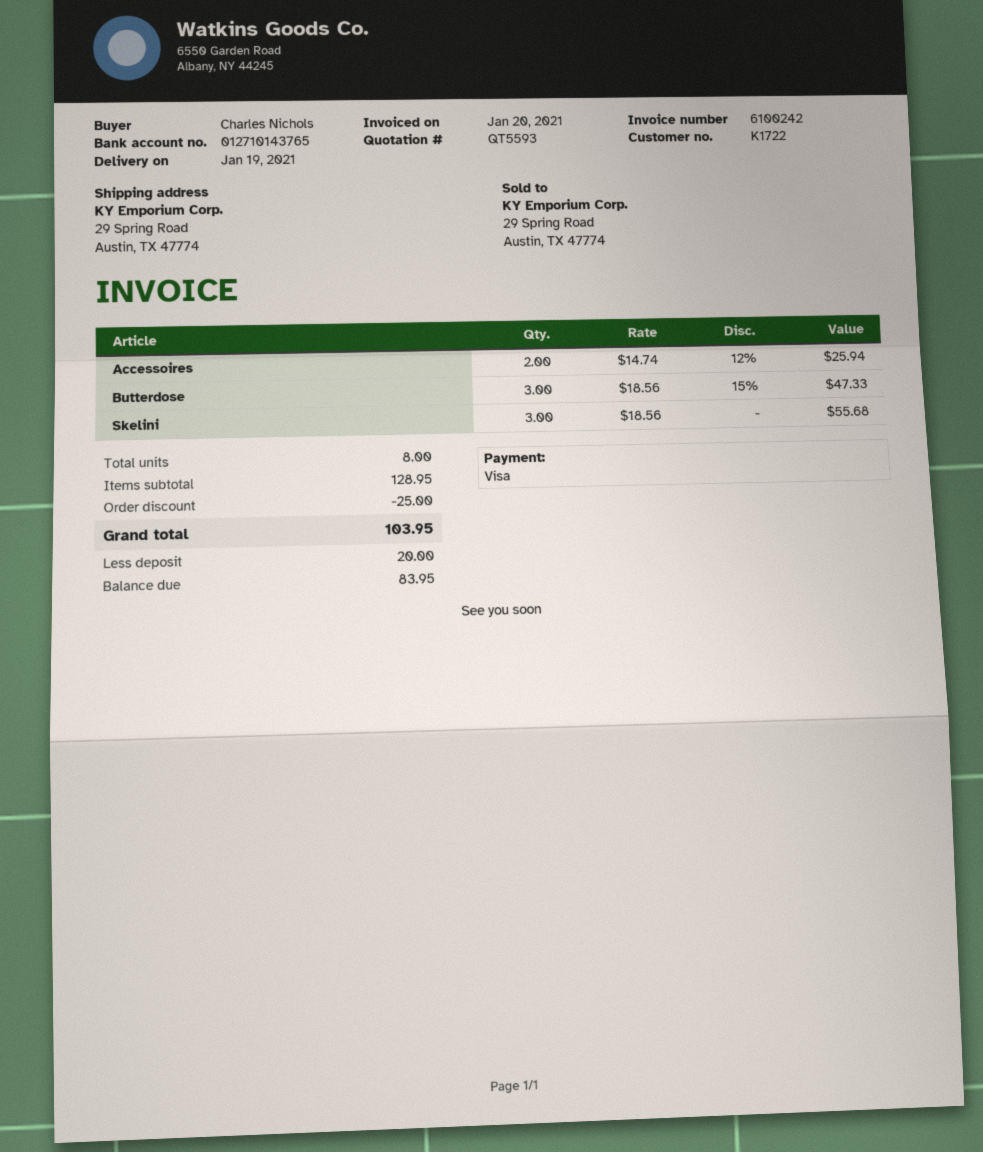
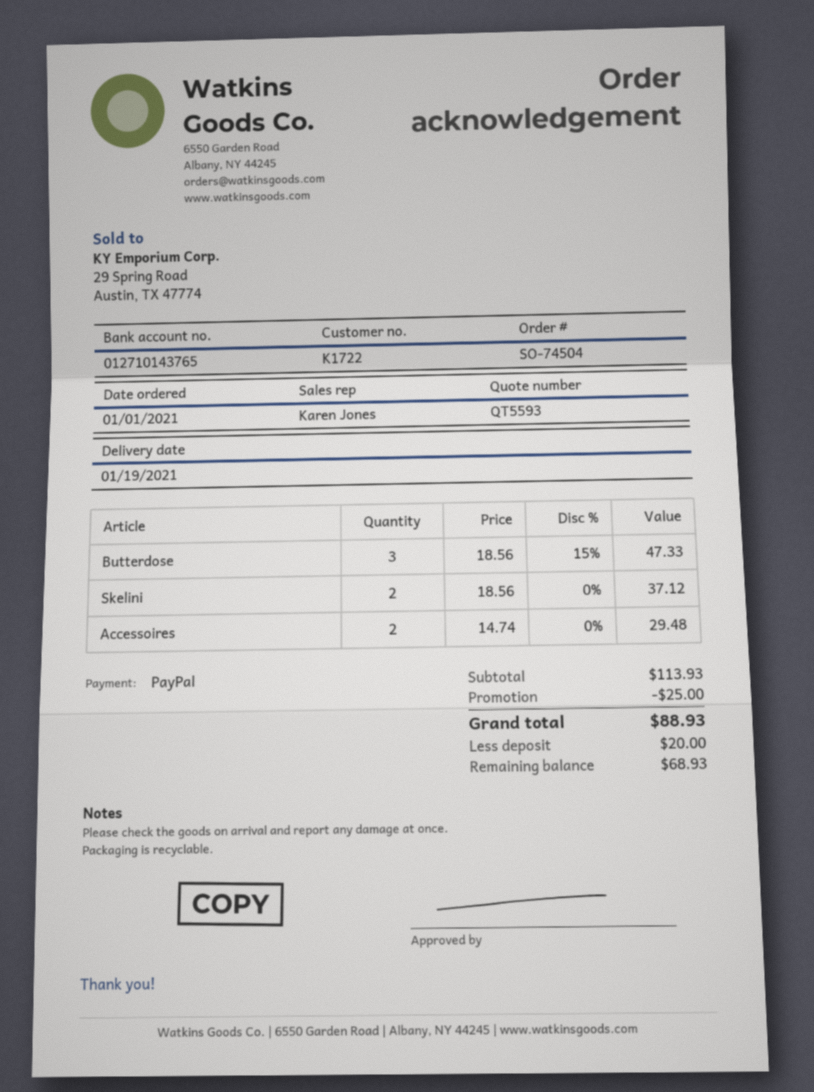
payment method: Visa -> PayPal
Accessoires: 2 x 14.74 - 12% = 25.94 -> 2 x 14.74 = 29.48
Skelini: 3 x 18.56 = 55.68 -> 2 x 18.56 = 37.12
subtotal: 128.95 -> 113.93
total: 103.95 -> 88.93
balance: 83.95 -> 68.93

